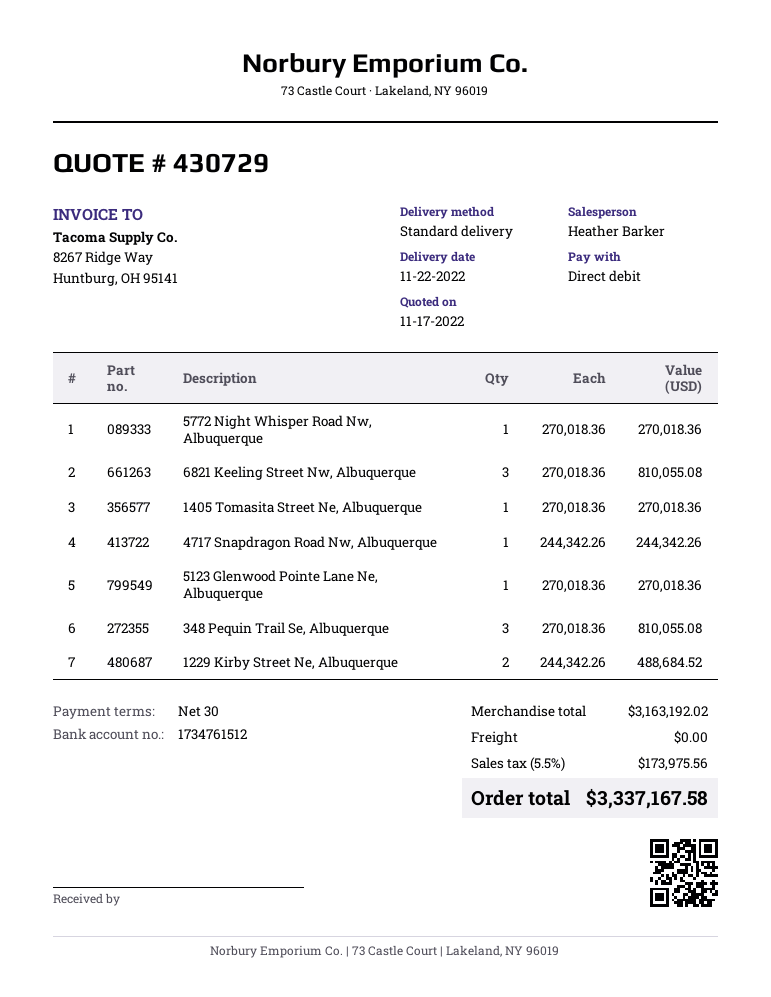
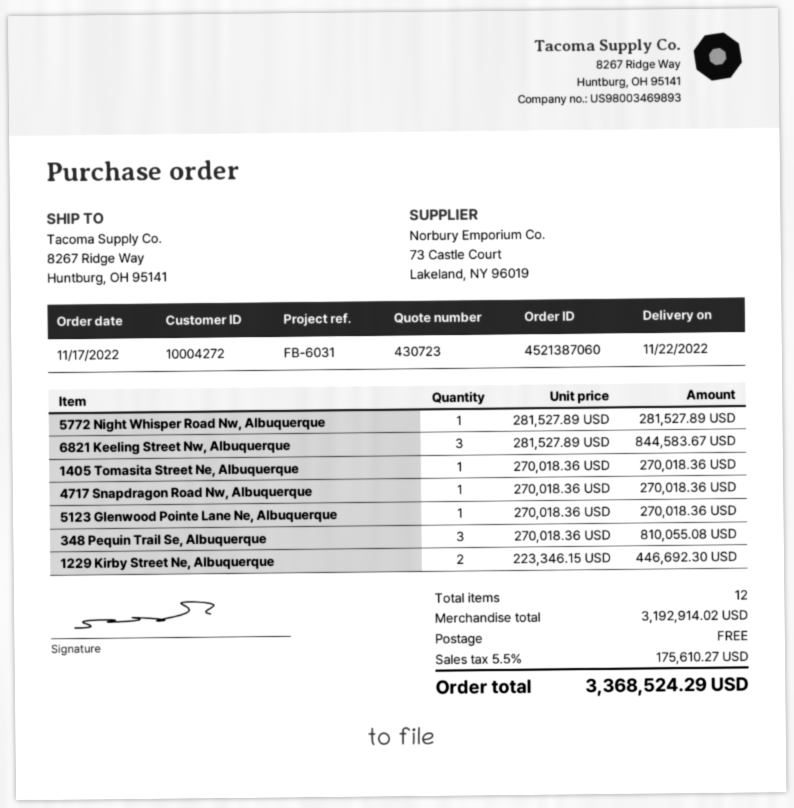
quote number: 430729 -> 430723
5772 Night Whisper Road Nw, Albuquerque: 1 x 270018.36 = 270018.36 -> 1 x 281527.89 = 281527.89
6821 Keeling Street Nw, Albuquerque: 3 x 270018.36 = 810055.08 -> 3 x 281527.89 = 844583.67
4717 Snapdragon Road Nw, Albuquerque: 1 x 244342.26 = 244342.26 -> 1 x 270018.36 = 270018.36
1229 Kirby Street Ne, Albuquerque: 2 x 244342.26 = 488684.52 -> 2 x 223346.15 = 446692.30
subtotal: 3163192.02 -> 3192914.02
tax: 5.5% = 173975.56 -> 5.5% = 175610.27
total: 3337167.58 -> 3368524.29

